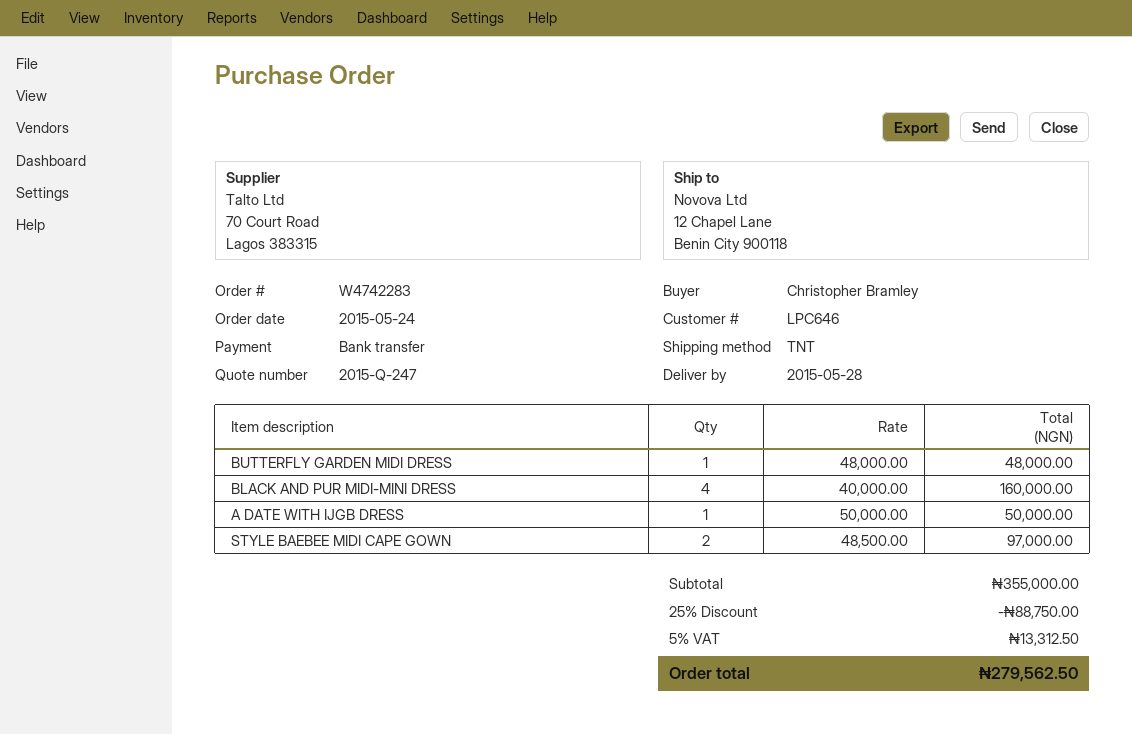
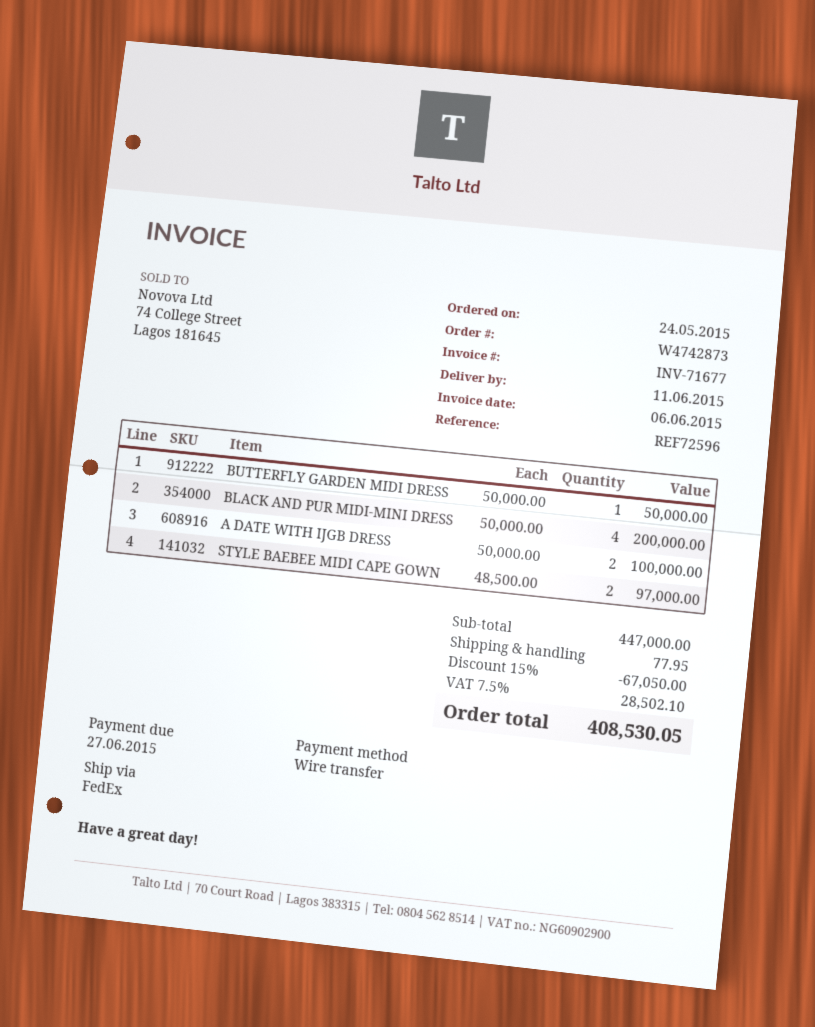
order number: W4742283 -> W4742873
delivery date: 2015-05-28 -> 2015-06-11
shipping method: TNT -> FedEx
BUTTERFLY GARDEN MIDI DRESS: 1 x 48000.00 = 48000.00 -> 1 x 50000.00 = 50000.00
BLACK AND PUR MIDI-MINI DRESS: 4 x 40000.00 = 160000.00 -> 4 x 50000.00 = 200000.00
A DATE WITH IJGB DRESS: 1 x 50000.00 = 50000.00 -> 2 x 50000.00 = 100000.00
subtotal: 355000.00 -> 447000.00
discount: 25% = 88750.00 -> 15% = 67050.00
shipping: none -> 77.95
tax: 5% = 13312.50 -> 7.5% = 28502.10
total: 279562.50 -> 408530.05

